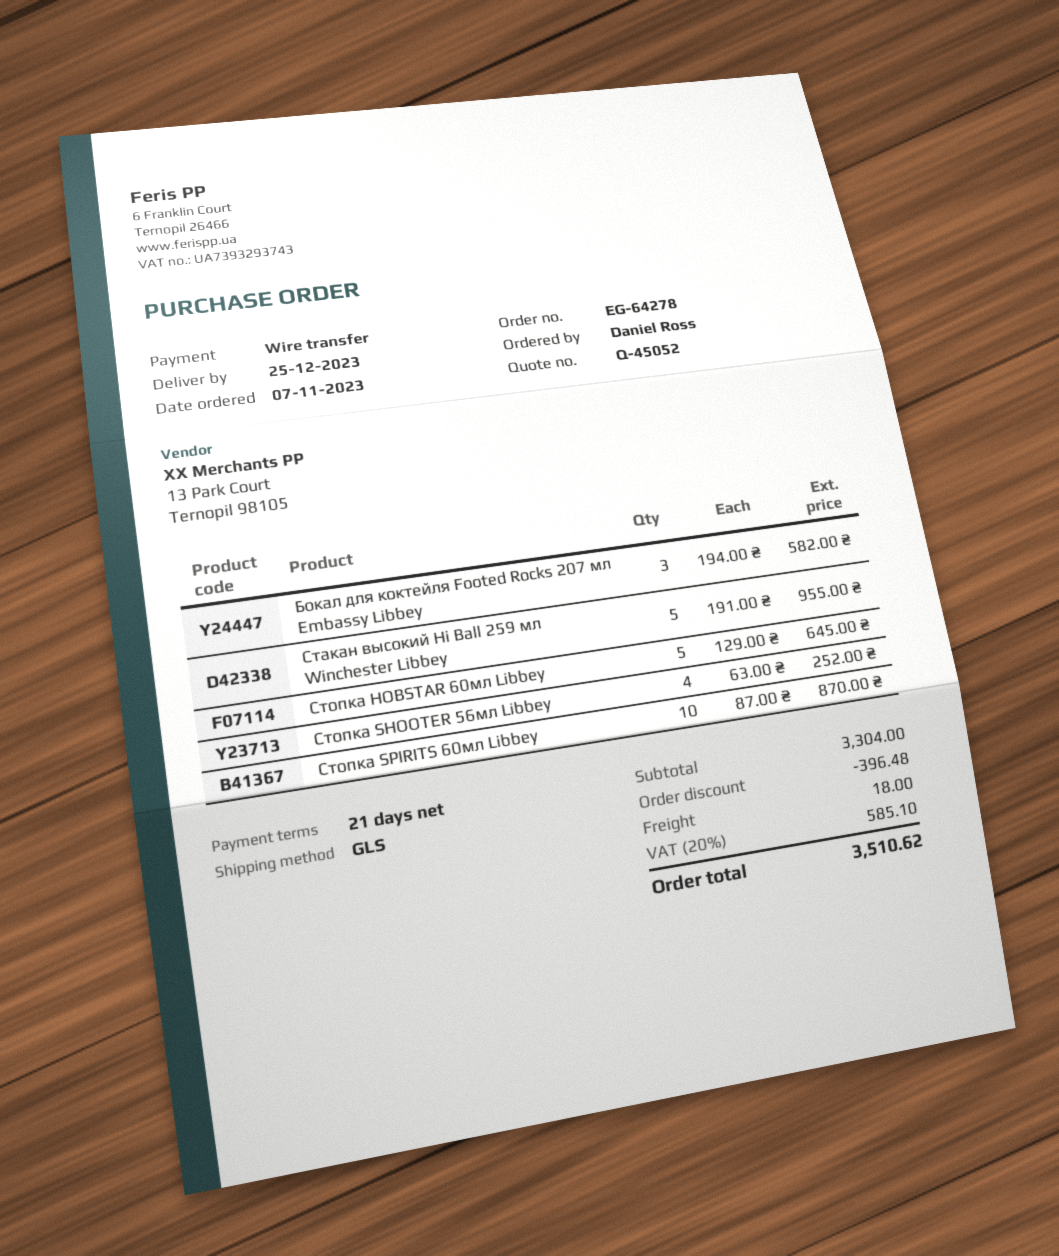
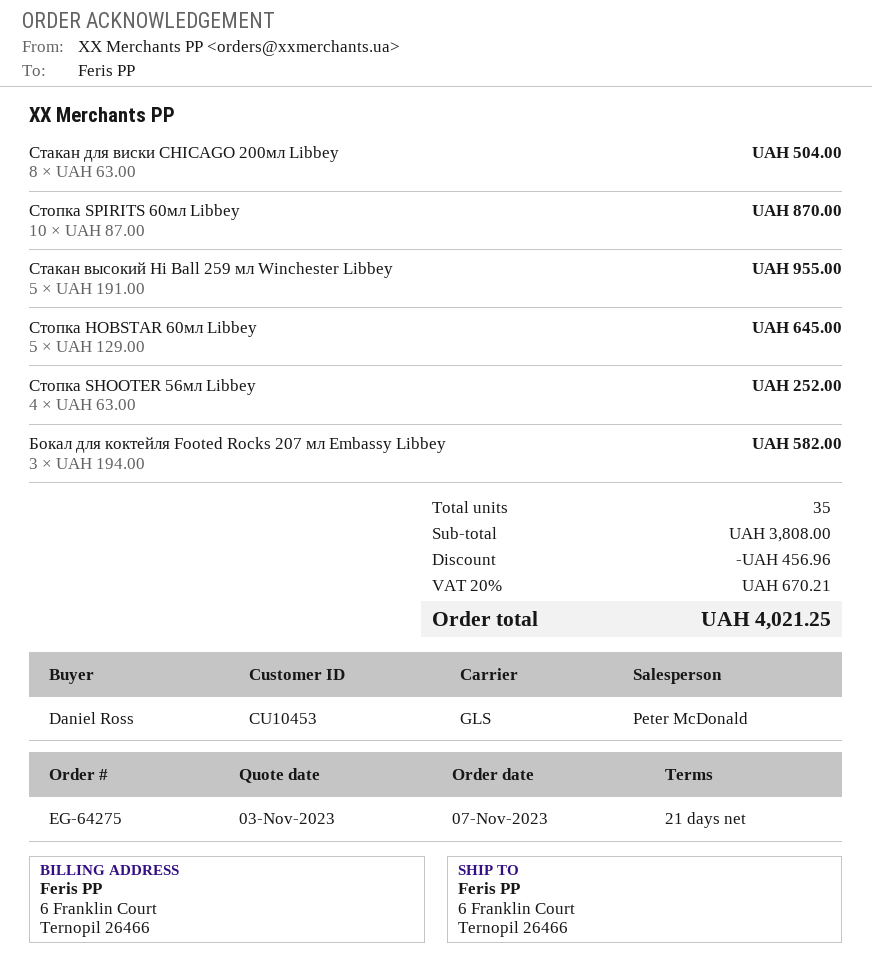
order number: EG-64278 -> EG-64275
Стакан для виски CHICAGO 200мл Libbey: none -> 8 x 63.00 = 504.00
subtotal: 3304.00 -> 3808.00
discount: 396.48 -> 456.96
shipping: 18.00 -> none
tax: 20% = 585.10 -> 20% = 670.21
total: 3510.62 -> 4021.25

